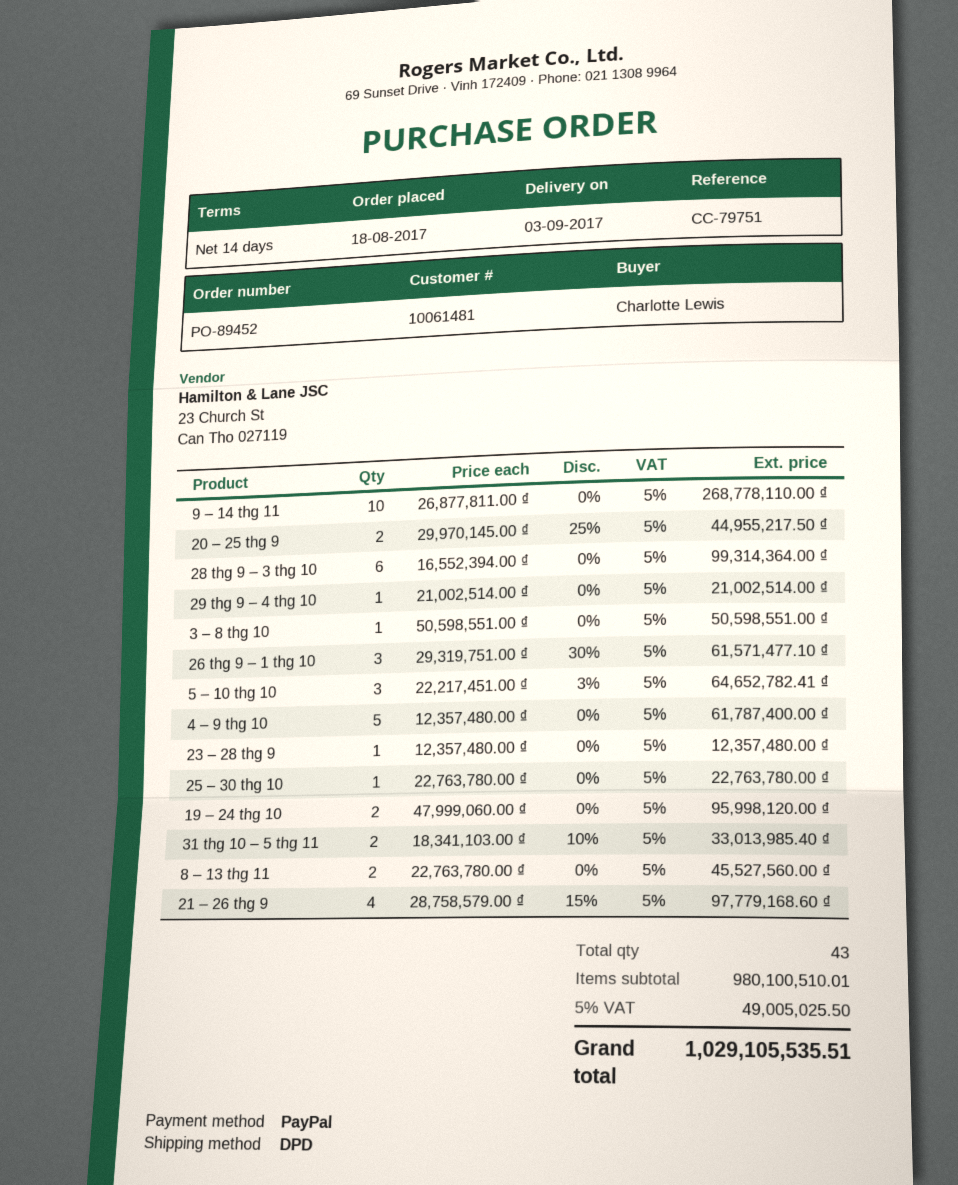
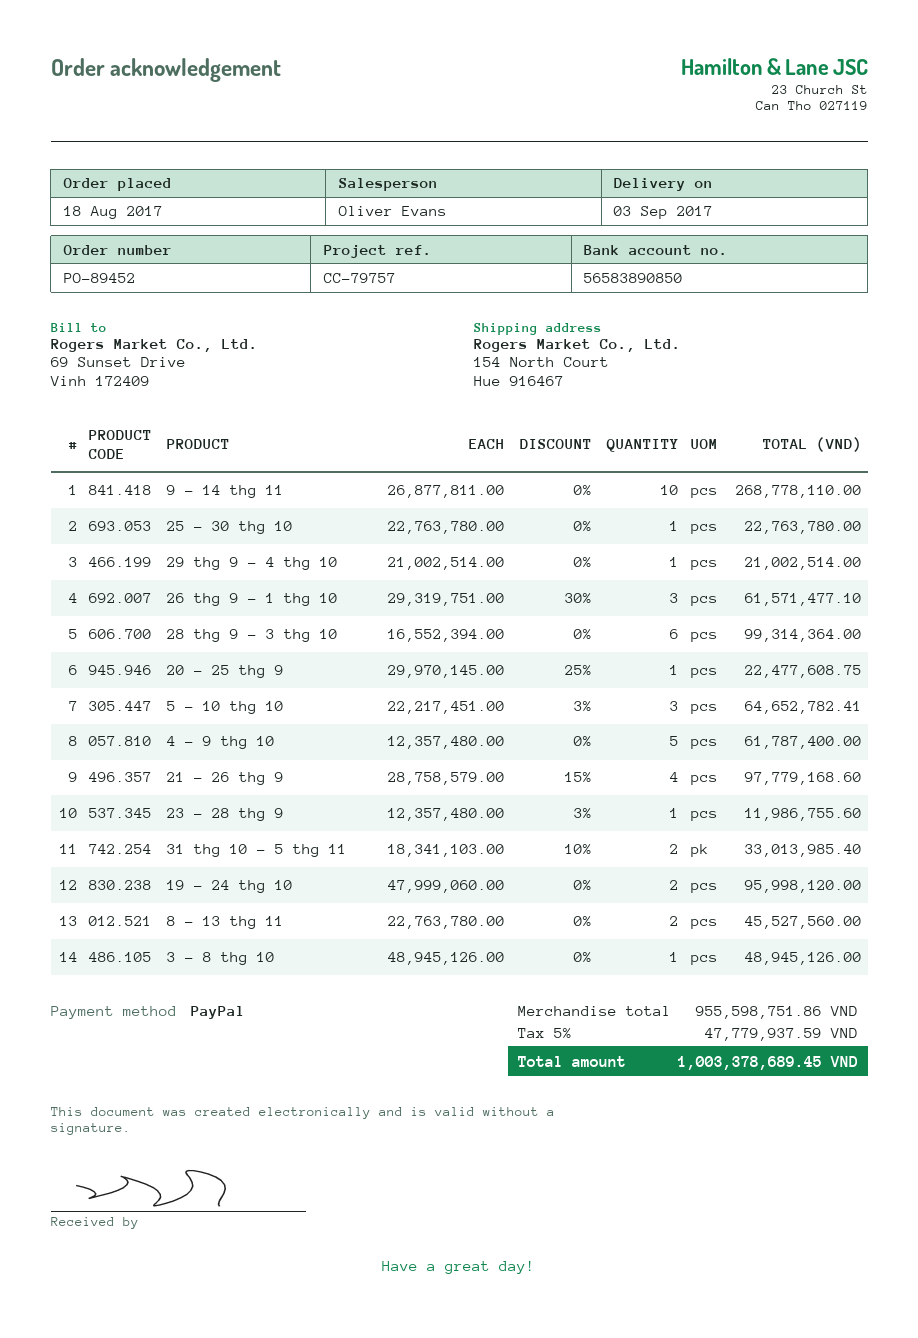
reference: CC-79751 -> CC-79757
20 – 25 thg 9: 2 x 29970145.00 - 25% = 44955217.50 -> 1 x 29970145.00 - 25% = 22477608.75
3 – 8 thg 10: 1 x 50598551.00 = 50598551.00 -> 1 x 48945126.00 = 48945126.00
23 – 28 thg 9: 1 x 12357480.00 = 12357480.00 -> 1 x 12357480.00 - 3% = 11986755.60
subtotal: 980100510.01 -> 955598751.86
tax: 5% = 49005025.50 -> 5% = 47779937.59
total: 1029105535.51 -> 1003378689.45

